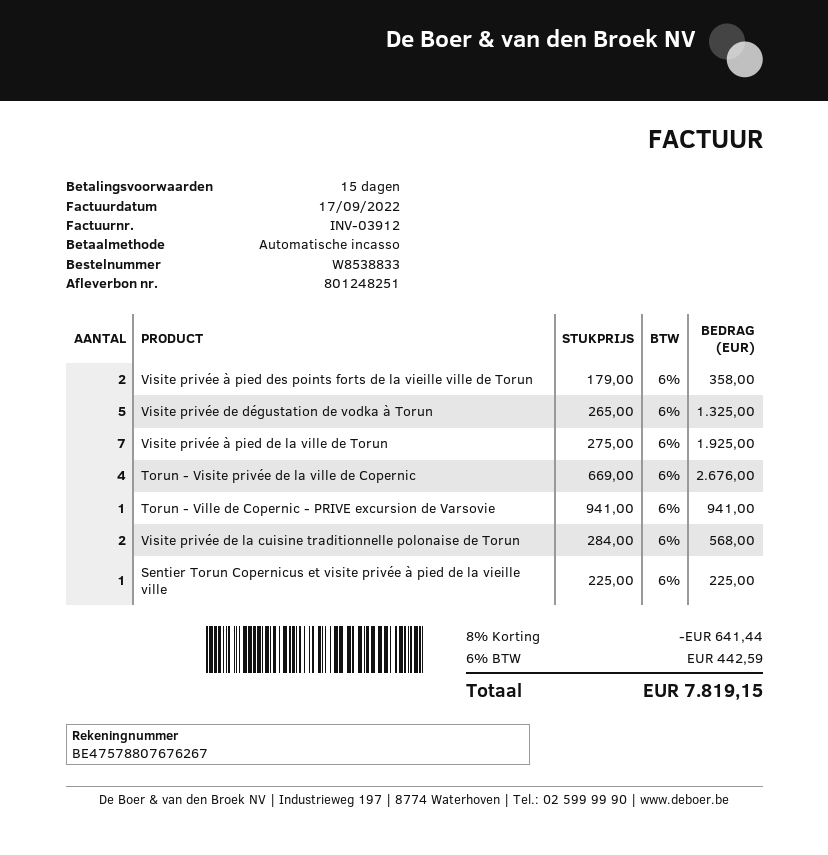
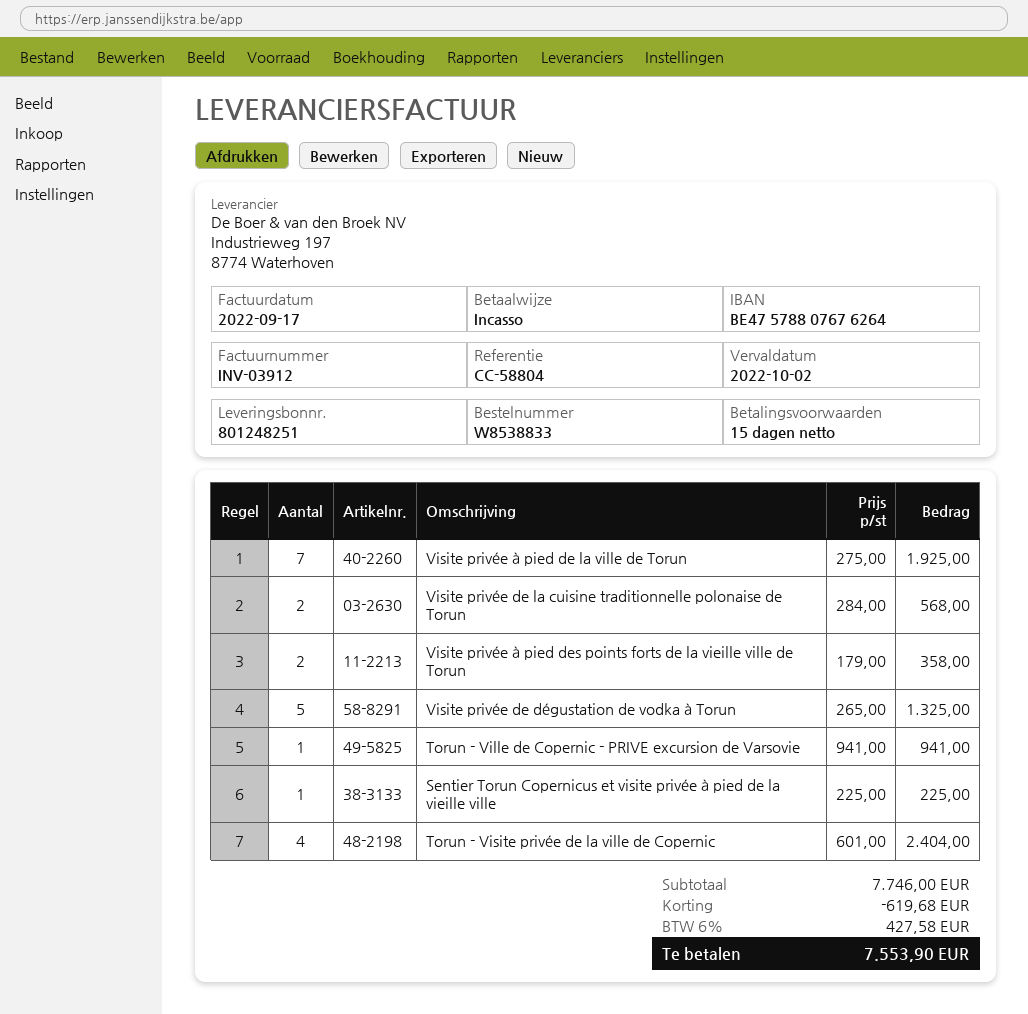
bank account: BE47578807676267 -> BE47578807676264
Torun - Visite privée de la ville de Copernic: 4 x 669.00 = 2676.00 -> 4 x 601.00 = 2404.00
discount: 641.44 -> 619.68
tax: 6% = 442.59 -> 6% = 427.58
total: 7819.15 -> 7553.90

